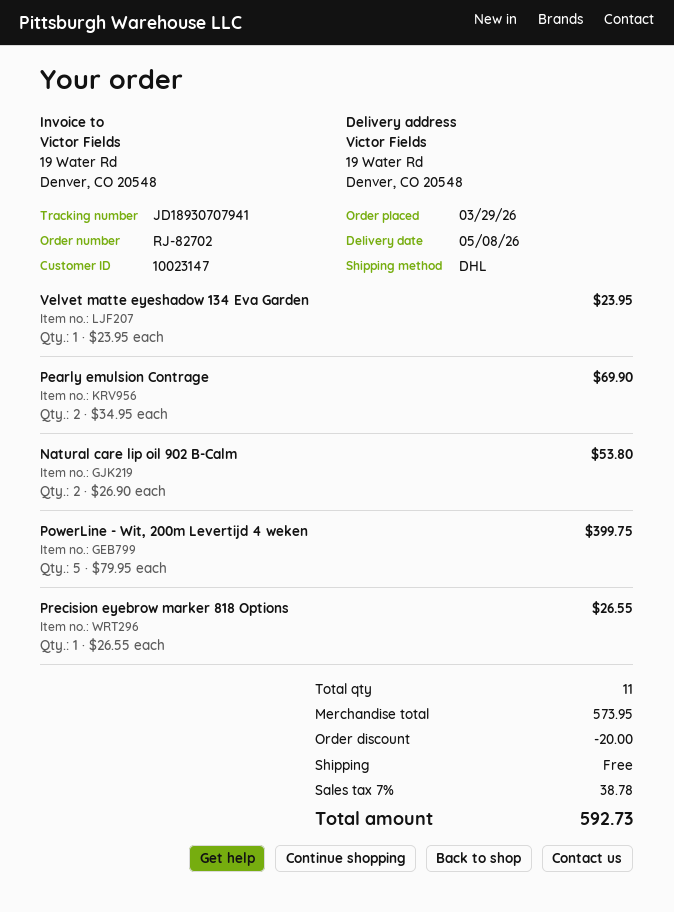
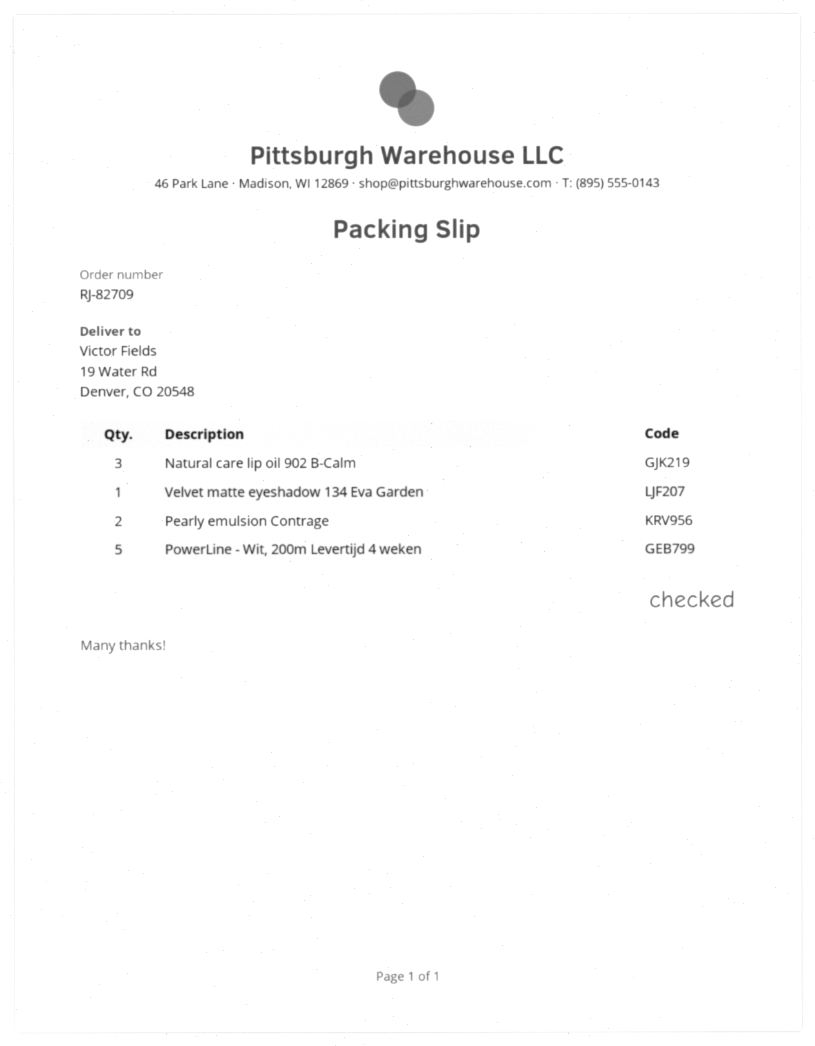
order number: RJ-82702 -> RJ-82709
Natural care lip oil 902 B-Calm: 2 -> 3
Precision eyebrow marker 818 Options: 1 -> none

